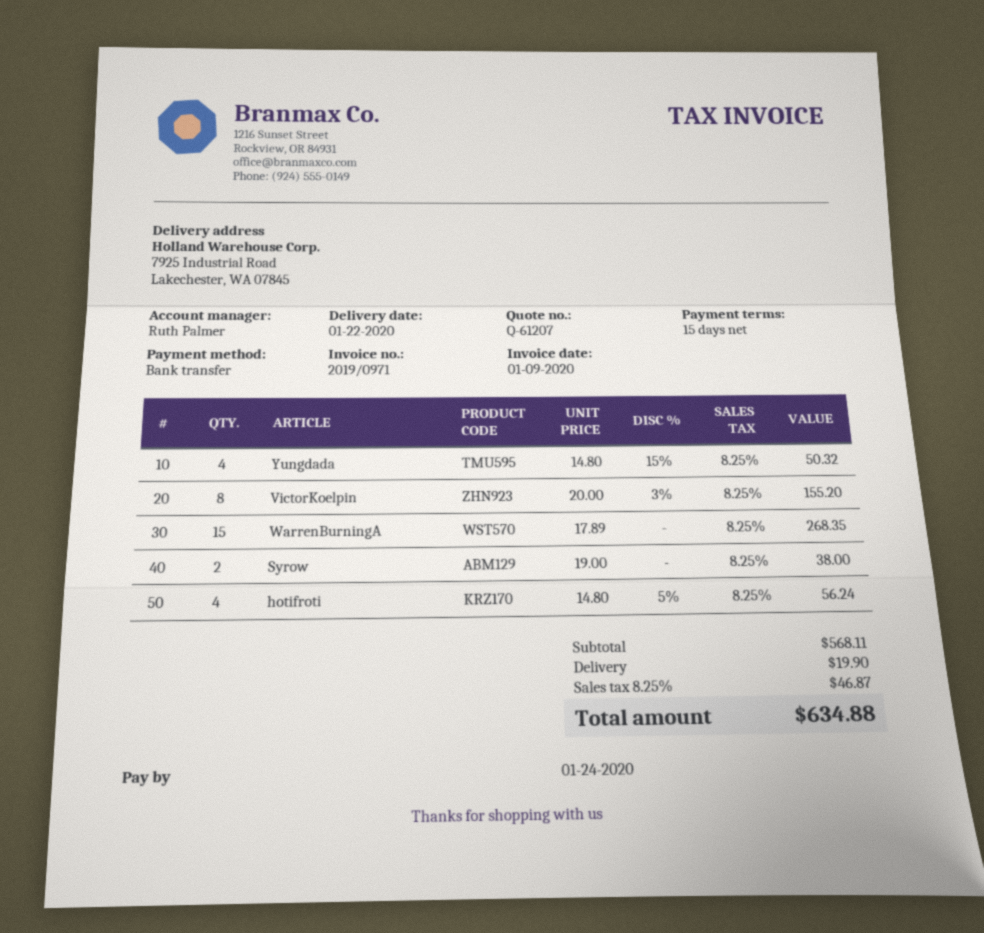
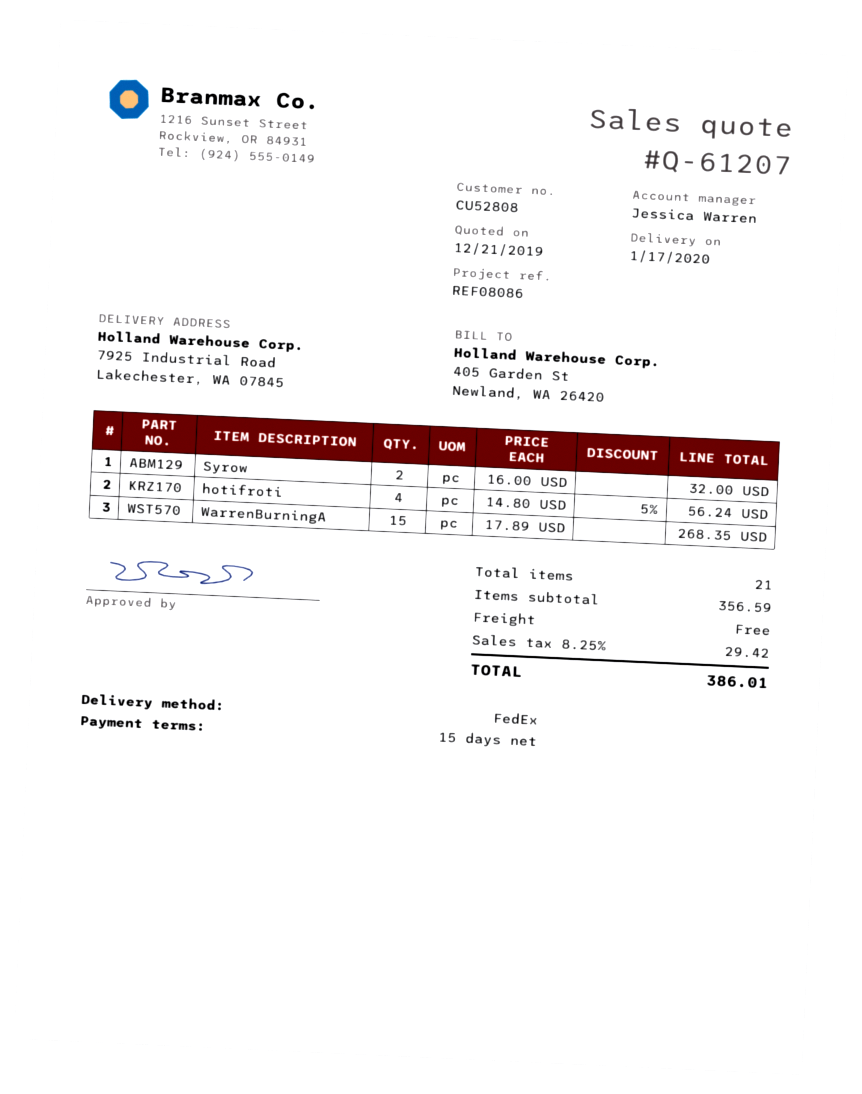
delivery date: 2020-01-22 -> 2020-01-17
sales rep: Ruth Palmer -> Jessica Warren
Yungdada: 4 x 14.80 - 15% = 50.32 -> none
VictorKoelpin: 8 x 20.00 - 3% = 155.20 -> none
Syrow: 2 x 19.00 = 38.00 -> 2 x 16.00 = 32.00
subtotal: 568.11 -> 356.59
shipping: 19.90 -> 0.00
tax: 8.25% = 46.87 -> 8.25% = 29.42
total: 634.88 -> 386.01

